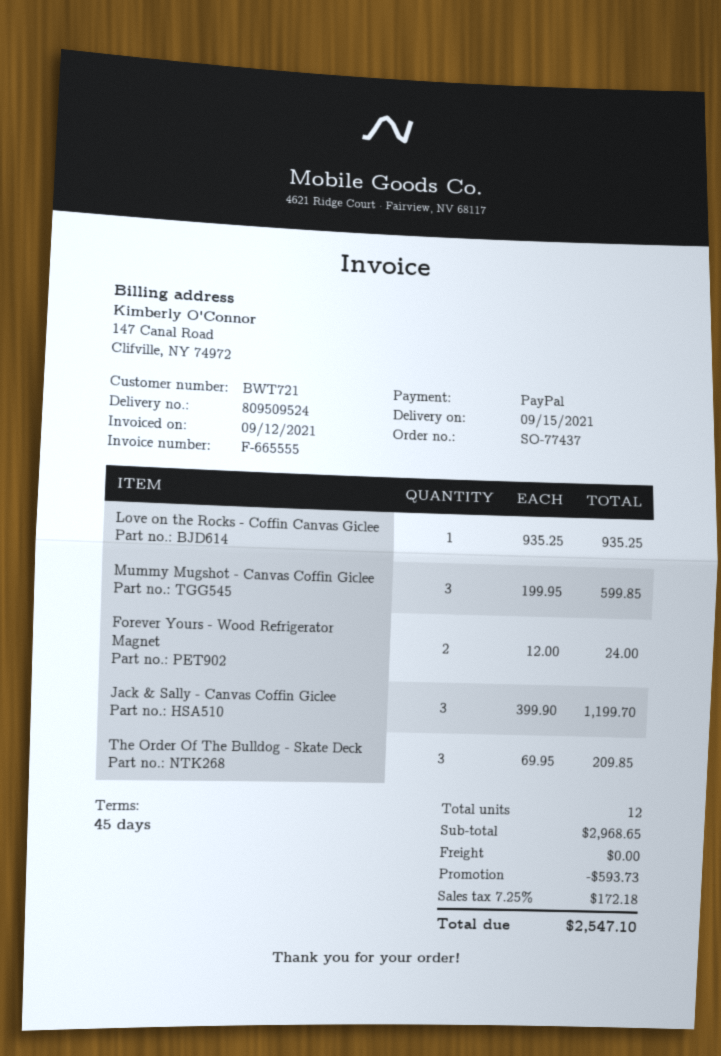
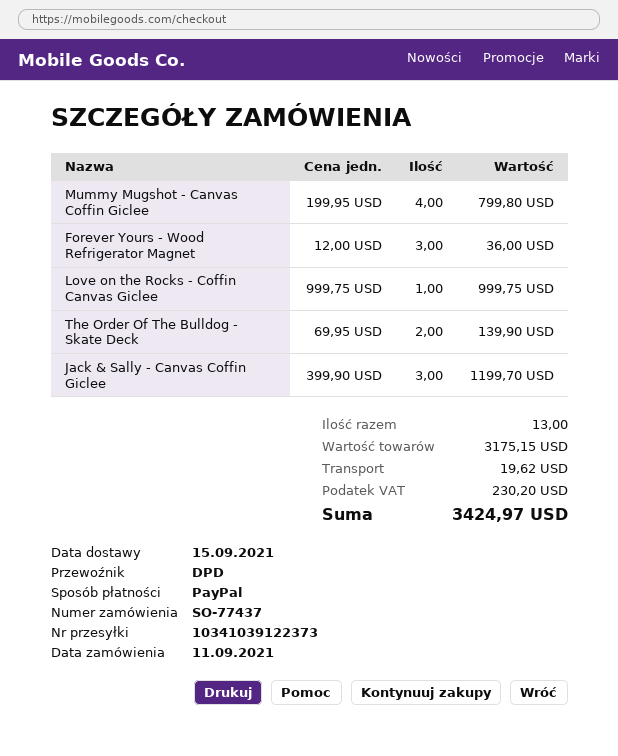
Love on the Rocks - Coffin Canvas Giclee: 1 x 935.25 = 935.25 -> 1 x 999.75 = 999.75
Mummy Mugshot - Canvas Coffin Giclee: 3 x 199.95 = 599.85 -> 4 x 199.95 = 799.80
Forever Yours - Wood Refrigerator Magnet: 2 x 12.00 = 24.00 -> 3 x 12.00 = 36.00
The Order Of The Bulldog - Skate Deck: 3 x 69.95 = 209.85 -> 2 x 69.95 = 139.90
total quantity: 12 -> 13
subtotal: 2968.65 -> 3175.15
discount: 593.73 -> none
shipping: 0.00 -> 19.62
tax: 172.18 -> 230.20
total: 2547.10 -> 3424.97

